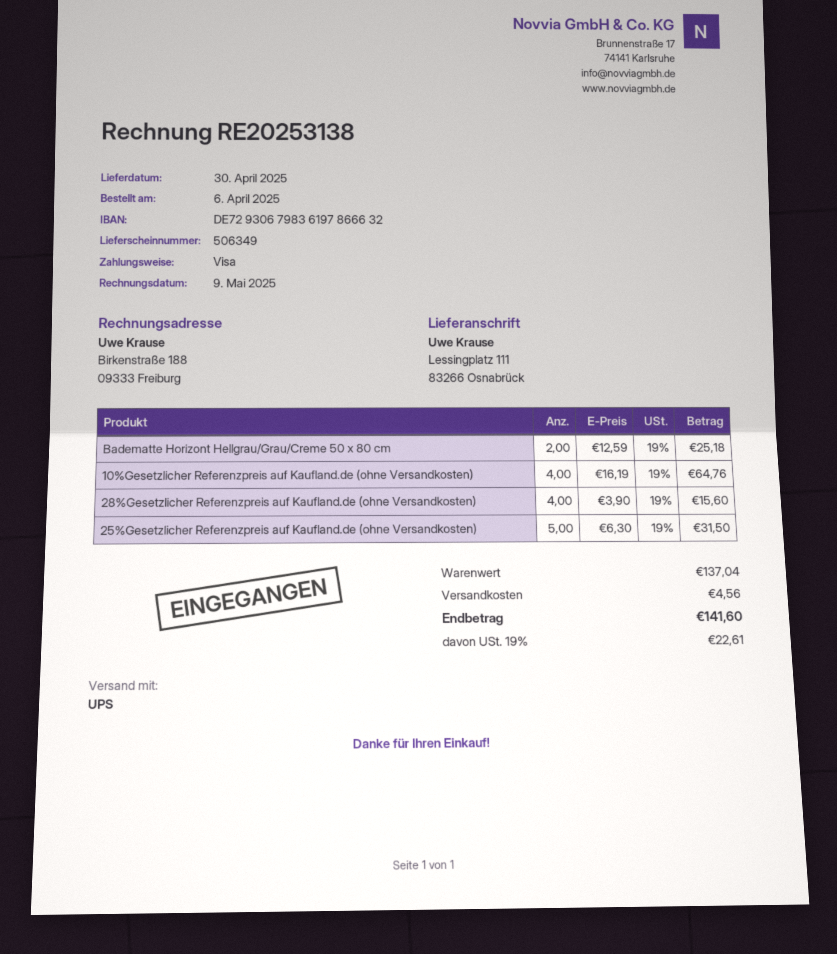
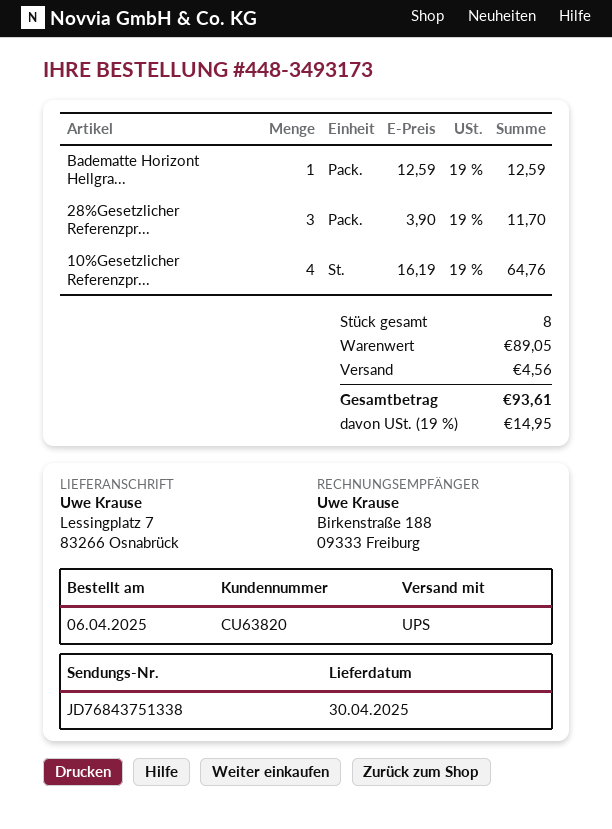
ship to: Lessingplatz 111, 83266 Osnabrück -> Lessingplatz 7, 83266 Osnabrück
Badematte Horizont Hellgrau/Grau/Creme 50 x 80 cm: 2 x 12.59 = 25.18 -> 1 x 12.59 = 12.59
28%Gesetzlicher Referenzpreis auf Kaufland.de (ohne Versandkosten): 4 x 3.90 = 15.60 -> 3 x 3.90 = 11.70
25%Gesetzlicher Referenzpreis auf Kaufland.de (ohne Versandkosten): 5 x 6.30 = 31.50 -> none
subtotal: 137.04 -> 89.05
tax: 19% = 22.61 -> 19% = 14.95
total: 141.60 -> 93.61

